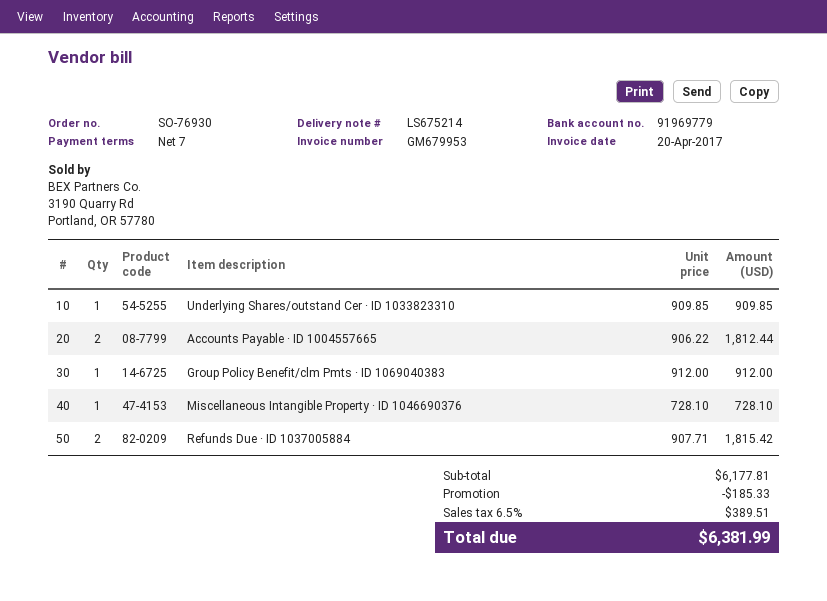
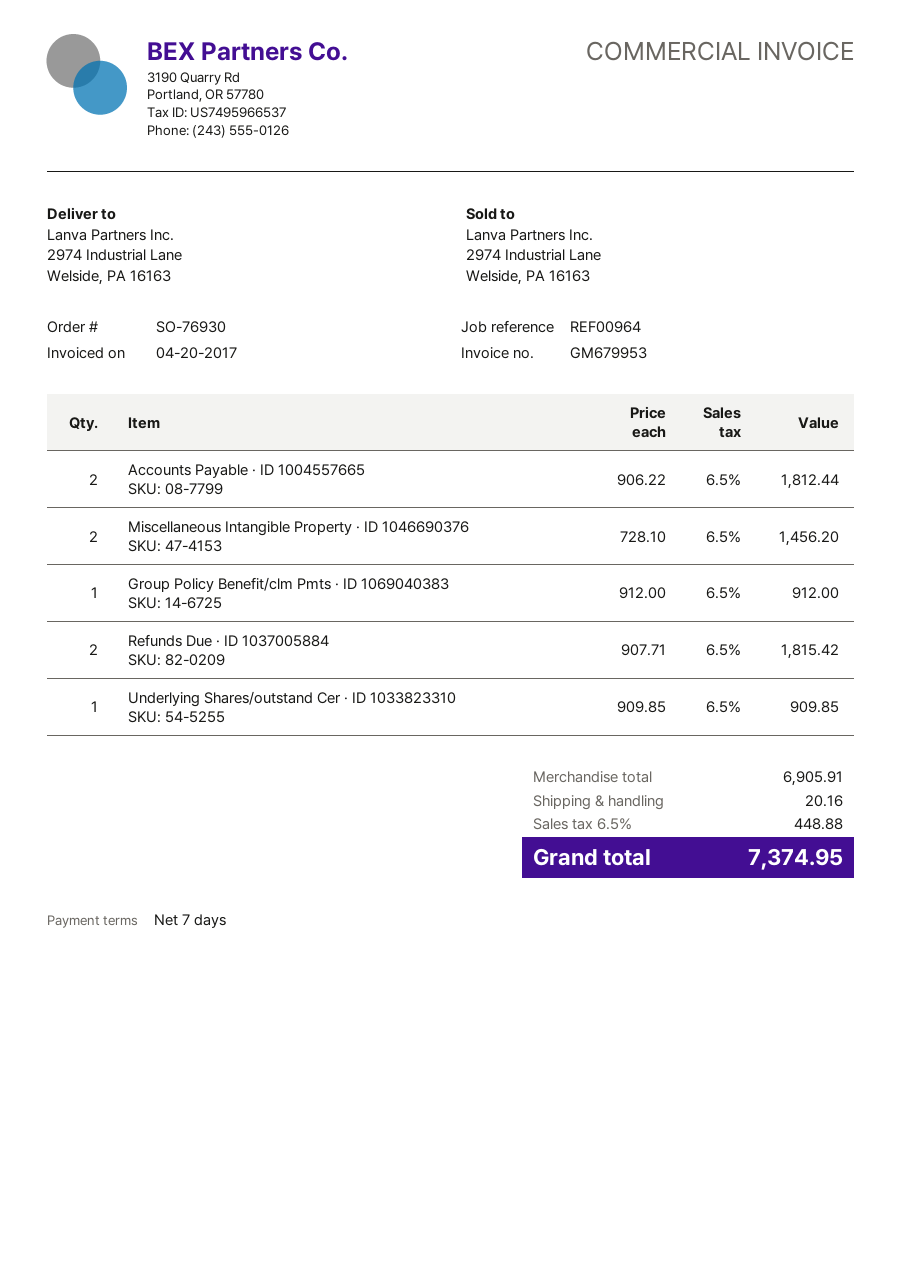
Miscellaneous Intangible Property · ID 1046690376: 1 x 728.10 = 728.10 -> 2 x 728.10 = 1456.20
subtotal: 6177.81 -> 6905.91
discount: 185.33 -> none
shipping: none -> 20.16
tax: 6.5% = 389.51 -> 6.5% = 448.88
total: 6381.99 -> 7374.95

